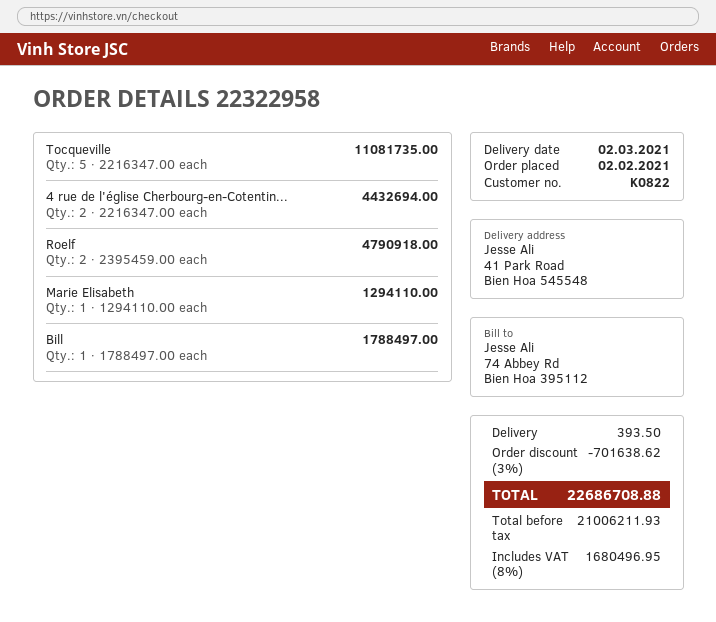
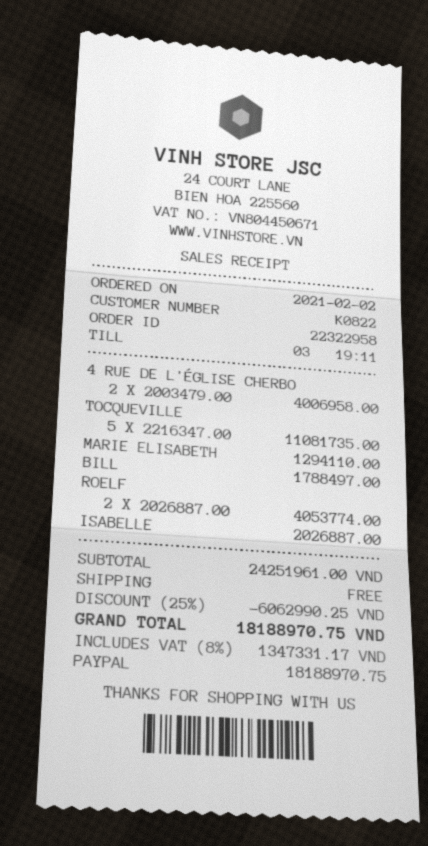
4 rue de l'église Cherbourg-en-Cotentin...: 2 x 2216347.00 = 4432694.00 -> 2 x 2003479.00 = 4006958.00
Roelf: 2 x 2395459.00 = 4790918.00 -> 2 x 2026887.00 = 4053774.00
ISABELLE: none -> 1 x 2026887.00 = 2026887.00
discount: 3% = 701638.62 -> 25% = 6062990.25
shipping: 393.50 -> 0.00
tax: 8% = 1680496.95 -> 8% = 1347331.17
total: 22686708.88 -> 18188970.75

